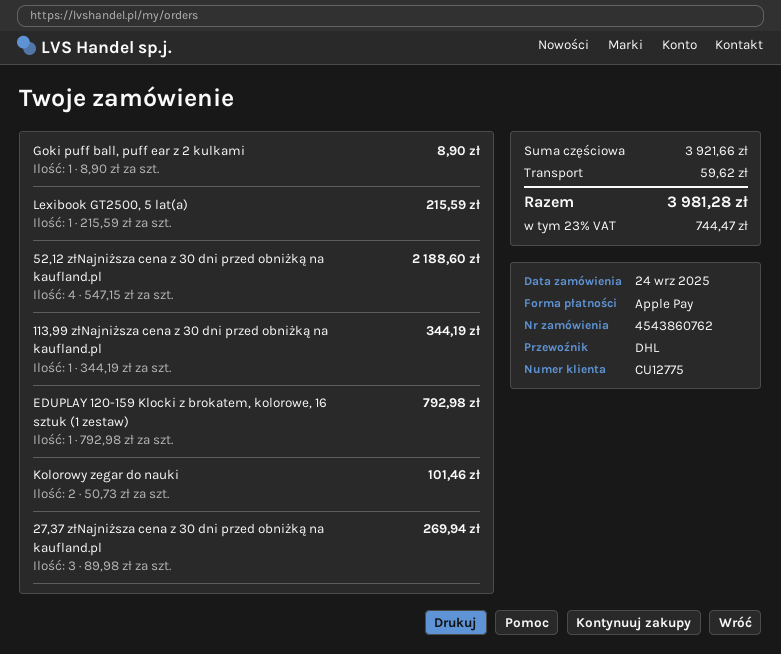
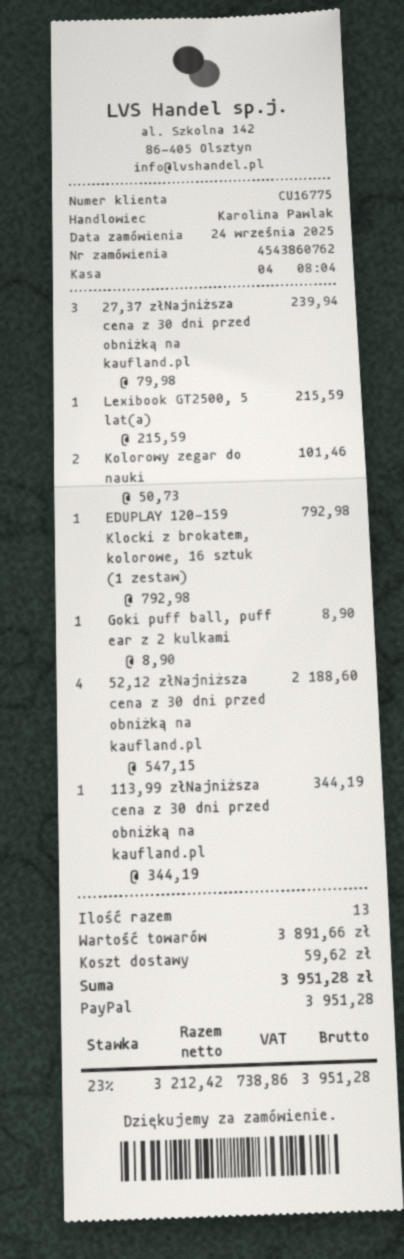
customer number: CU12775 -> CU16775
payment method: Apple Pay -> PayPal
27,37 złNajniższa cena z 30 dni przed obniżką na kaufland.pl: 3 x 89.98 = 269.94 -> 3 x 79.98 = 239.94
subtotal: 3921.66 -> 3891.66
tax: 23% = 744.47 -> 23% = 738.86
total: 3981.28 -> 3951.28

